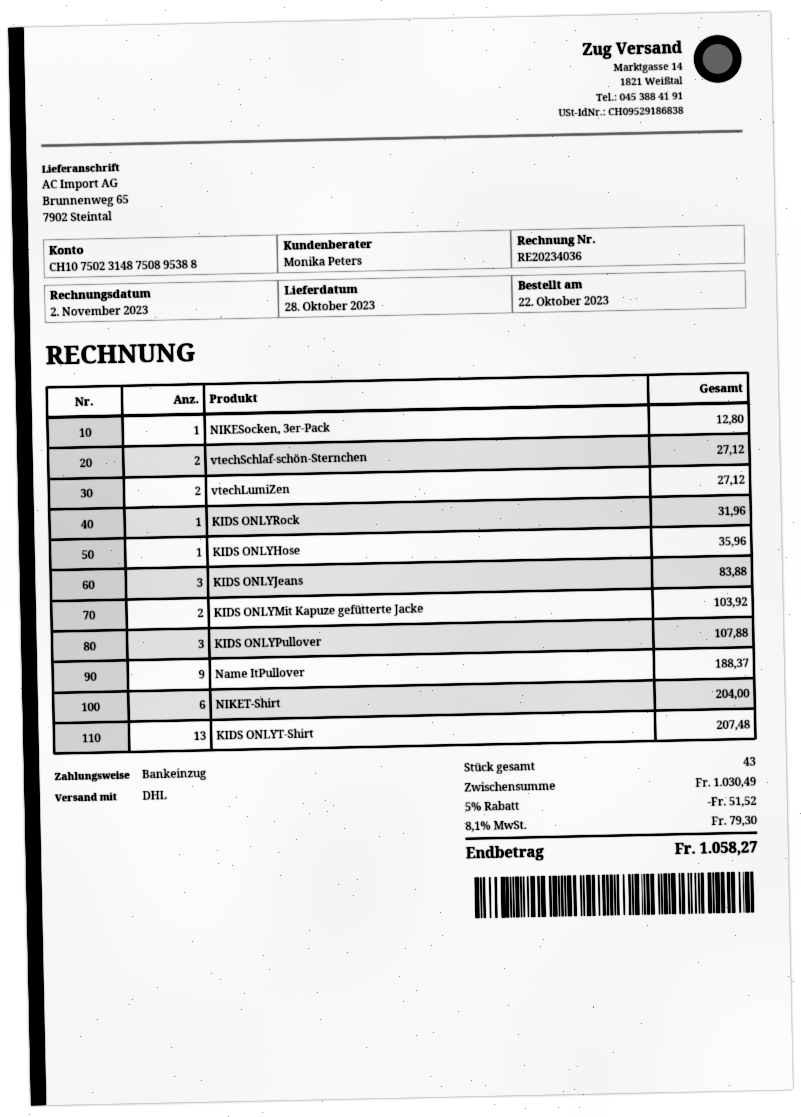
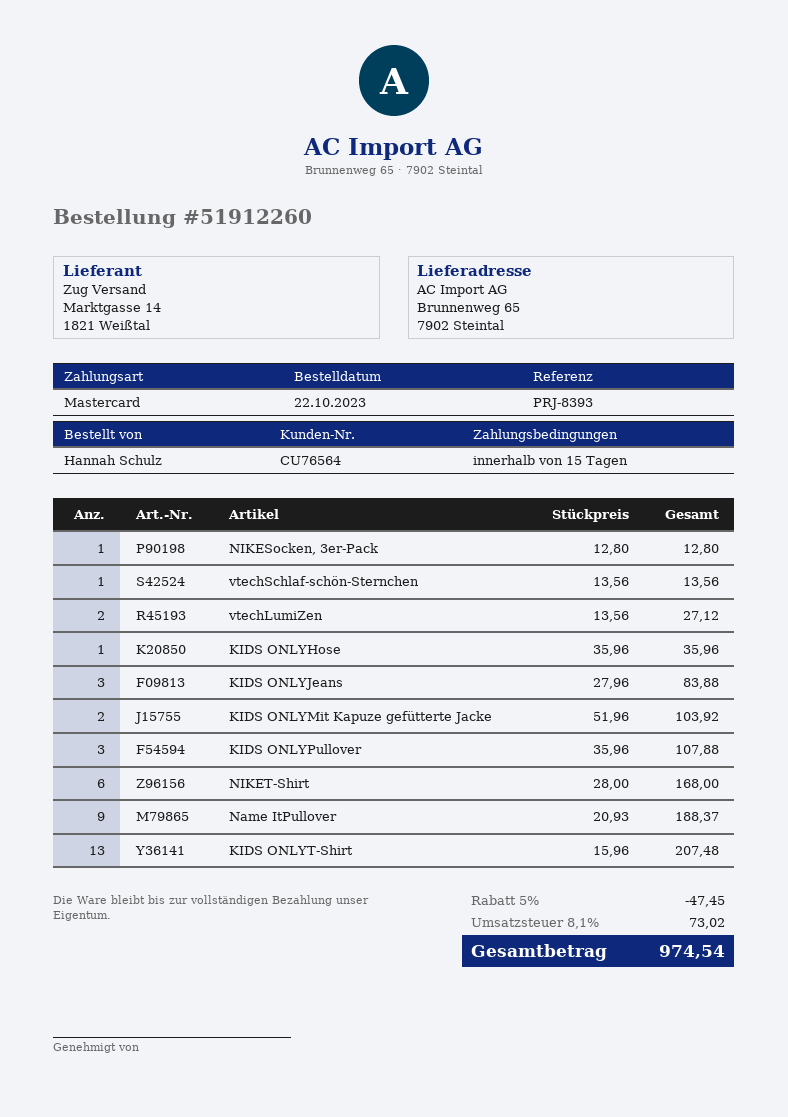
payment method: direct debit -> Mastercard
vtechSchlaf-schön-Sternchen: 2 for 27.12 -> 1 for 13.56
KIDS ONLYRock: 1 for 31.96 -> none
NIKET-Shirt: 6 for 204.00 -> 6 for 168.00
discount: 5% = 51.52 -> 5% = 47.45
tax: 8.1% = 79.30 -> 8.1% = 73.02
total: 1058.27 -> 974.54

